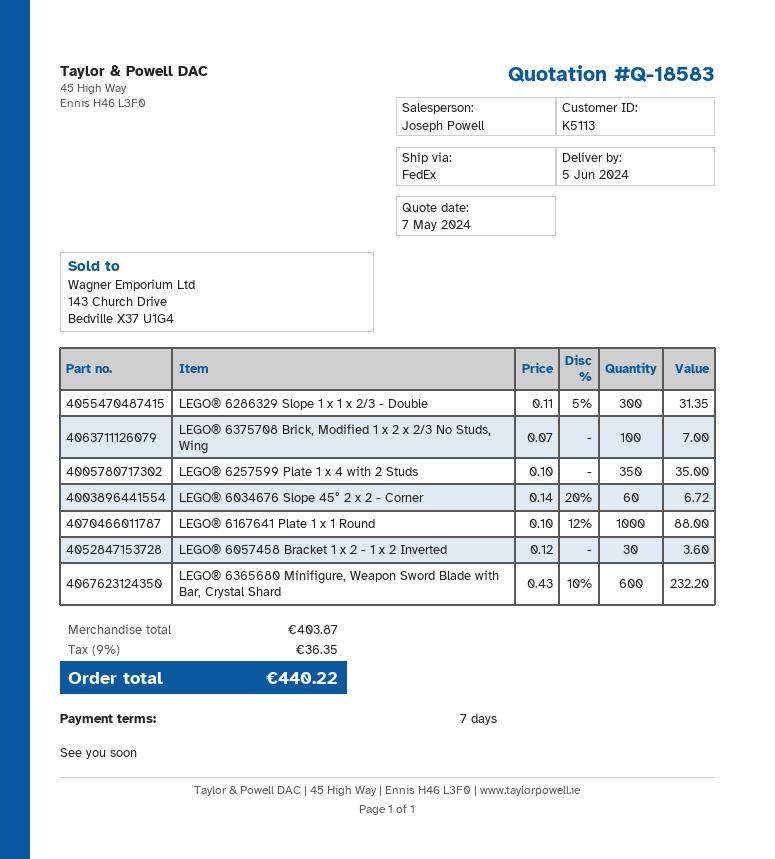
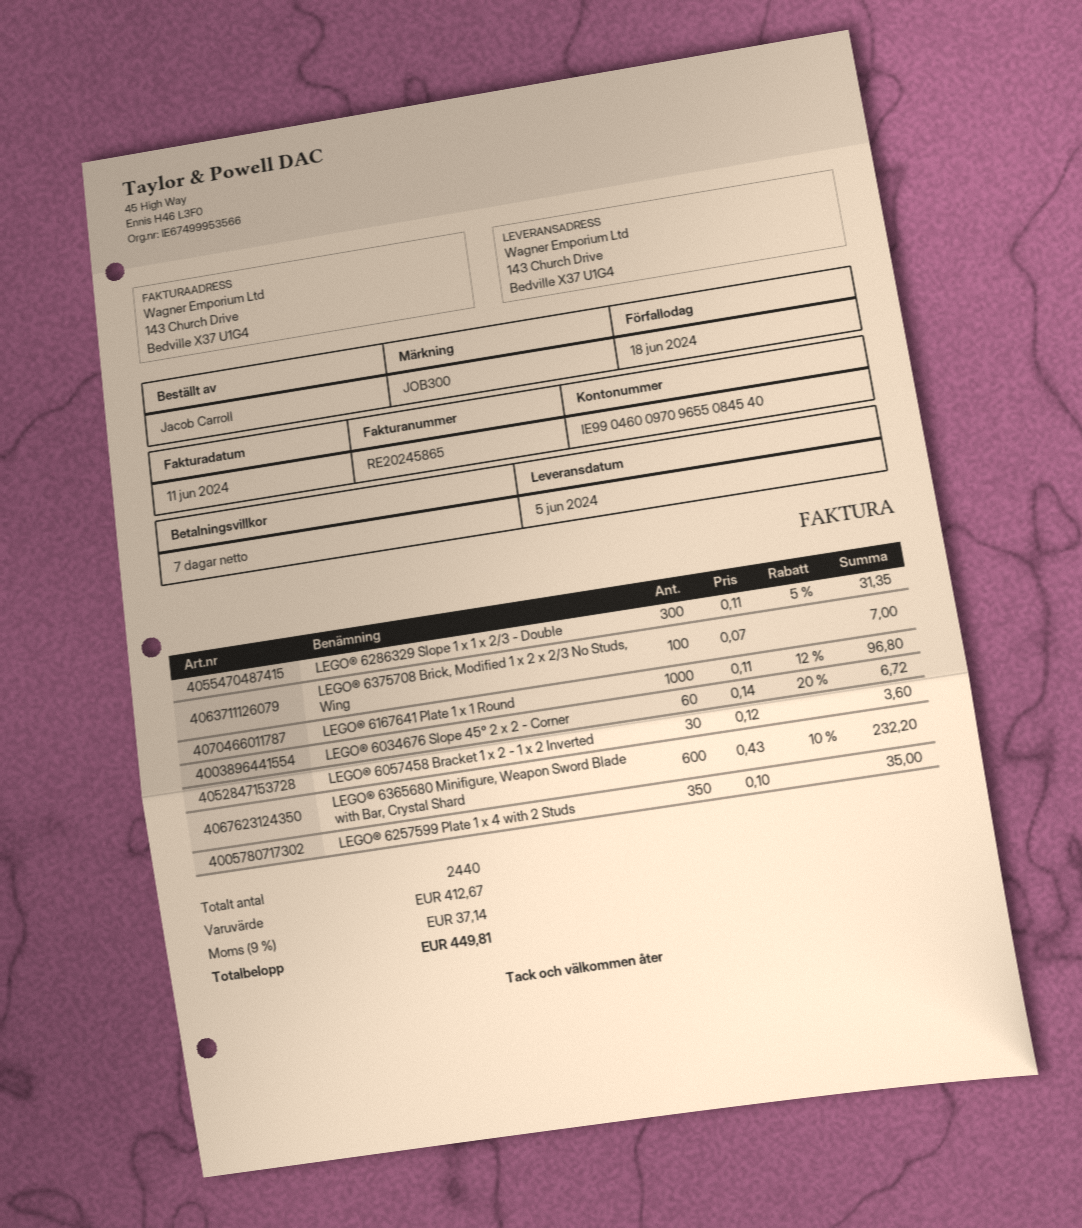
LEGO® 6167641 Plate 1 x 1 Round: 1000 x 0.10 - 12% = 88.00 -> 1000 x 0.11 - 12% = 96.80
subtotal: 403.87 -> 412.67
tax: 9% = 36.35 -> 9% = 37.14
total: 440.22 -> 449.81

